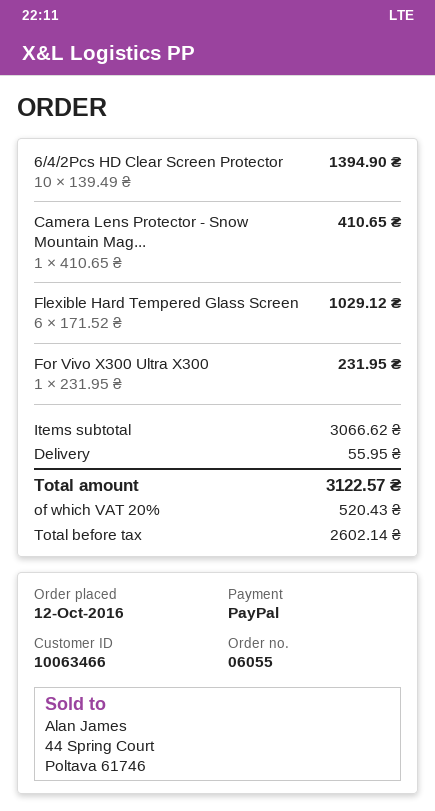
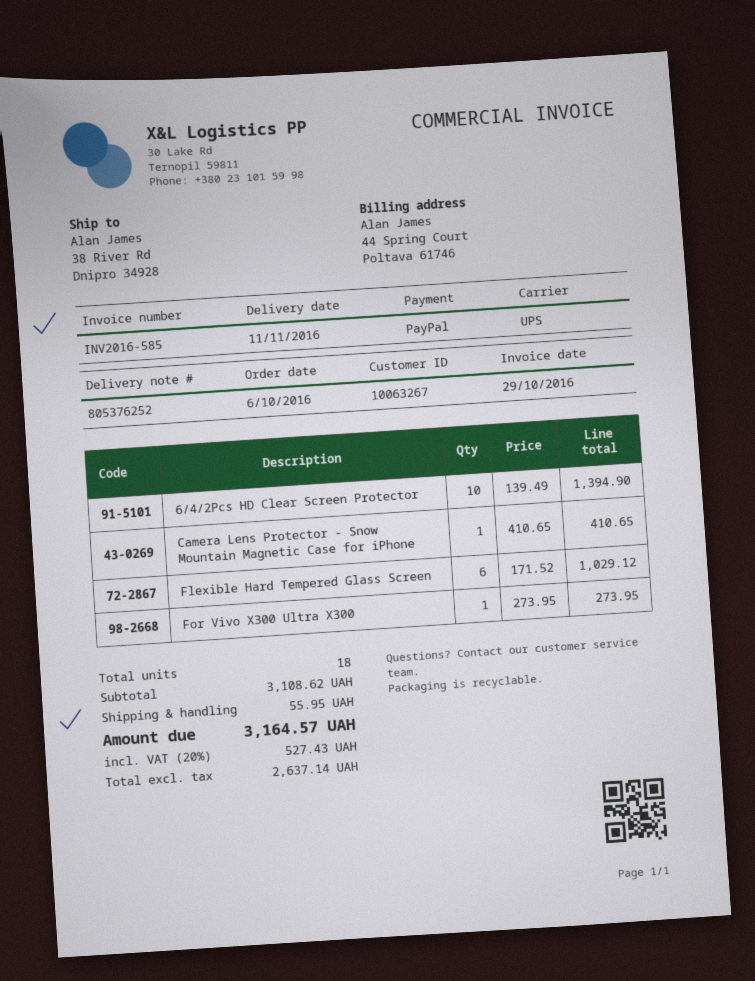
order date: 2016-10-12 -> 2016-10-06
customer number: 10063466 -> 10063267
For Vivo X300 Ultra X300: 1 x 231.95 = 231.95 -> 1 x 273.95 = 273.95
subtotal: 3066.62 -> 3108.62
net: 2602.14 -> 2637.14
tax: 20% = 520.43 -> 20% = 527.43
total: 3122.57 -> 3164.57

